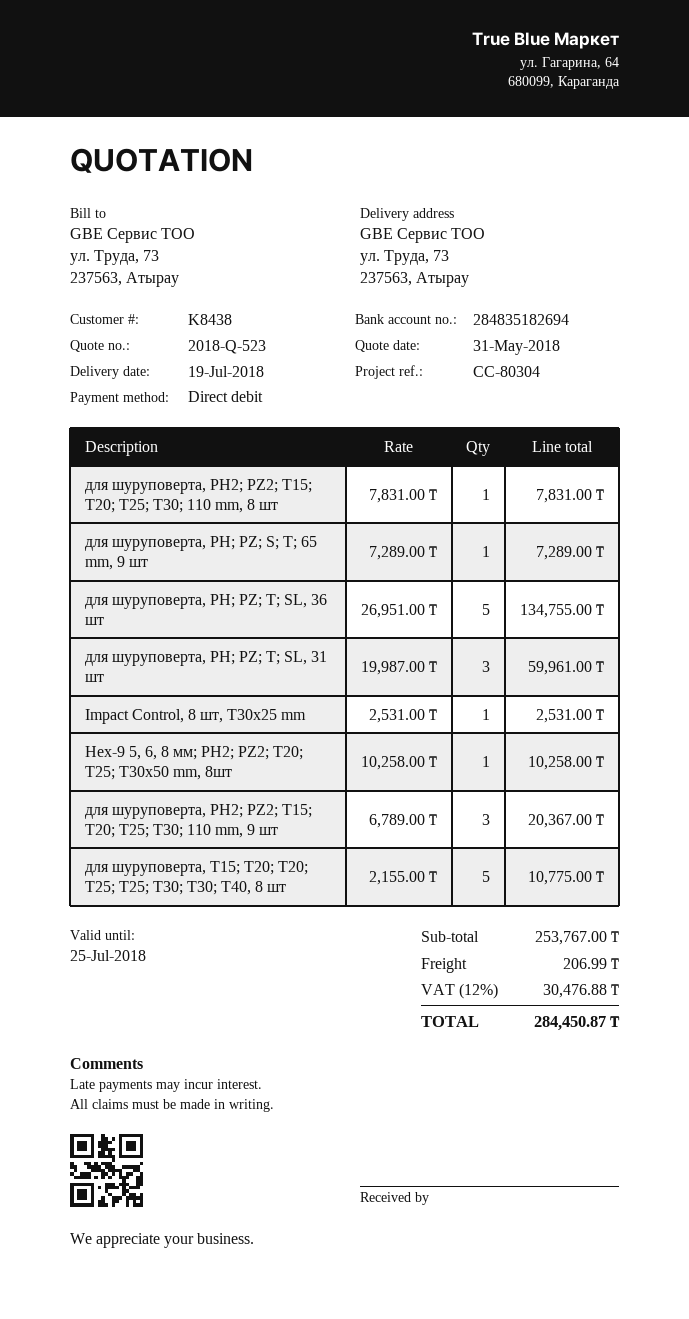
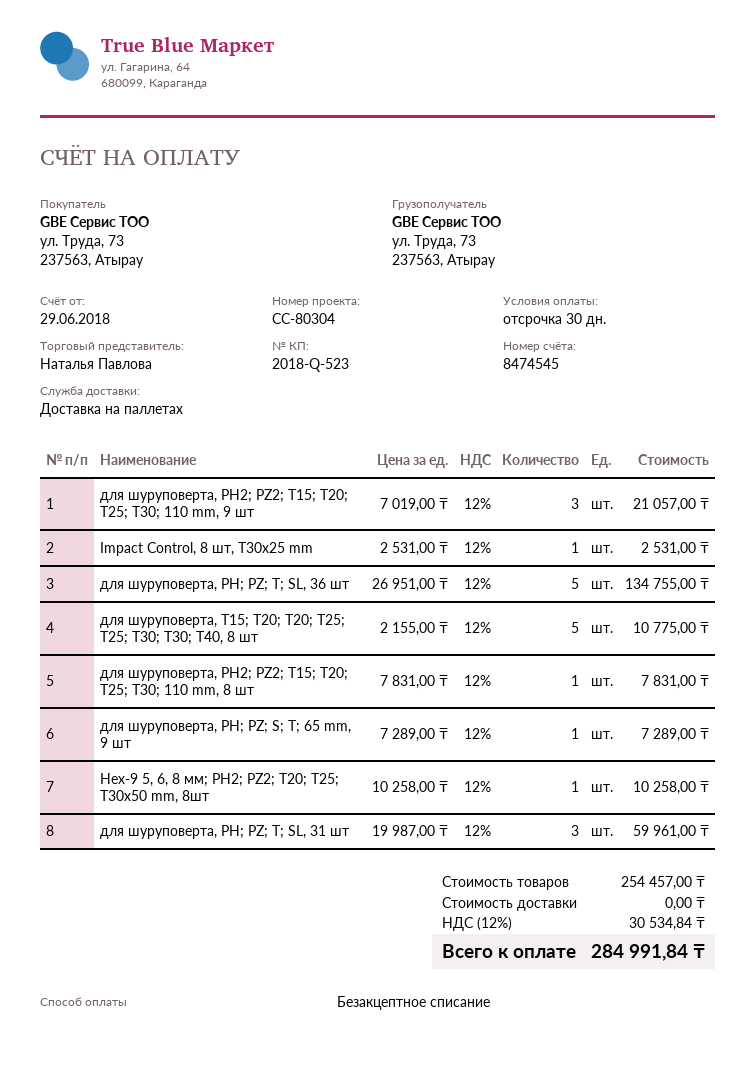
для шуруповерта, PH2; PZ2; T15; T20; T25; T30; 110 mm, 9 шт: 3 x 6789.00 = 20367.00 -> 3 x 7019.00 = 21057.00
subtotal: 253767.00 -> 254457.00
shipping: 206.99 -> 0.00
tax: 12% = 30476.88 -> 12% = 30534.84
total: 284450.87 -> 284991.84

